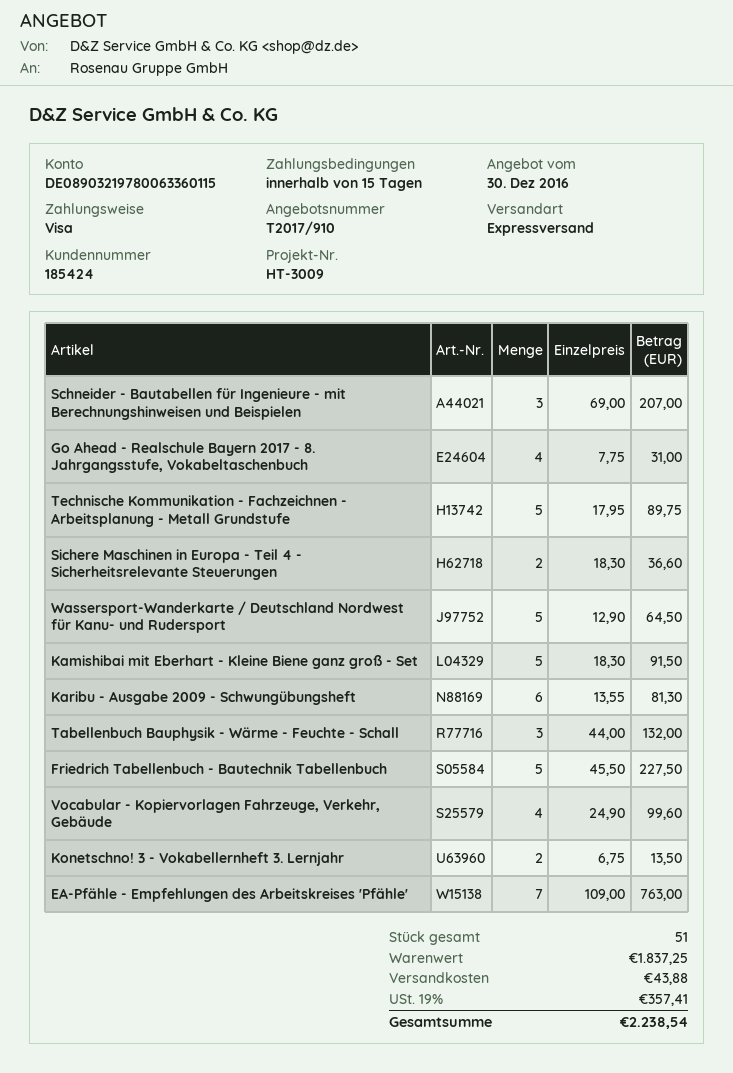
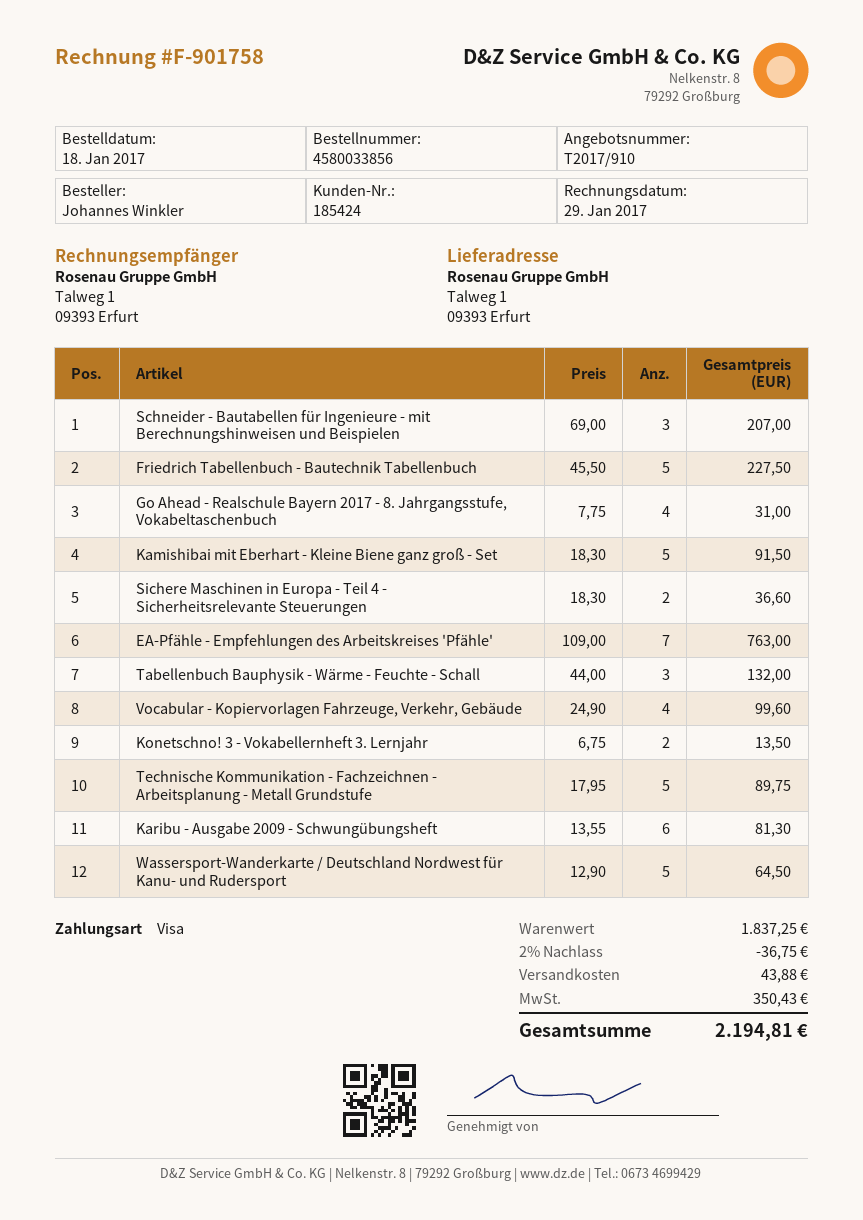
discount: none -> 2% = 36.75
tax: 357.41 -> 350.43
total: 2238.54 -> 2194.81

